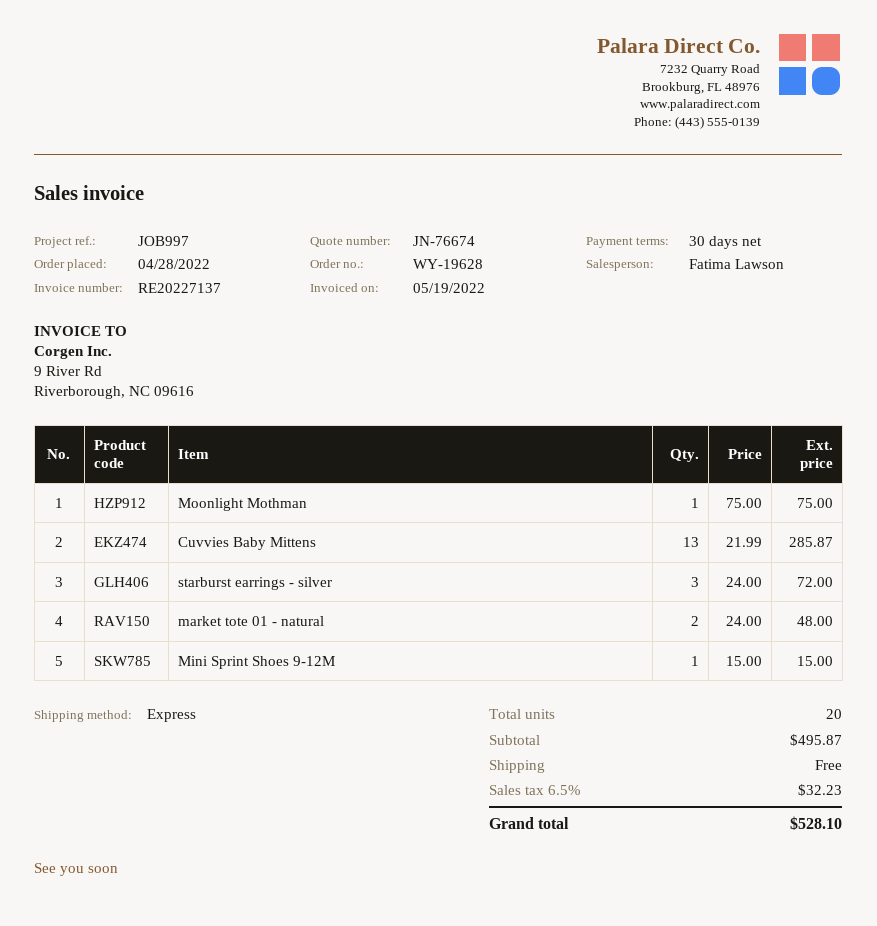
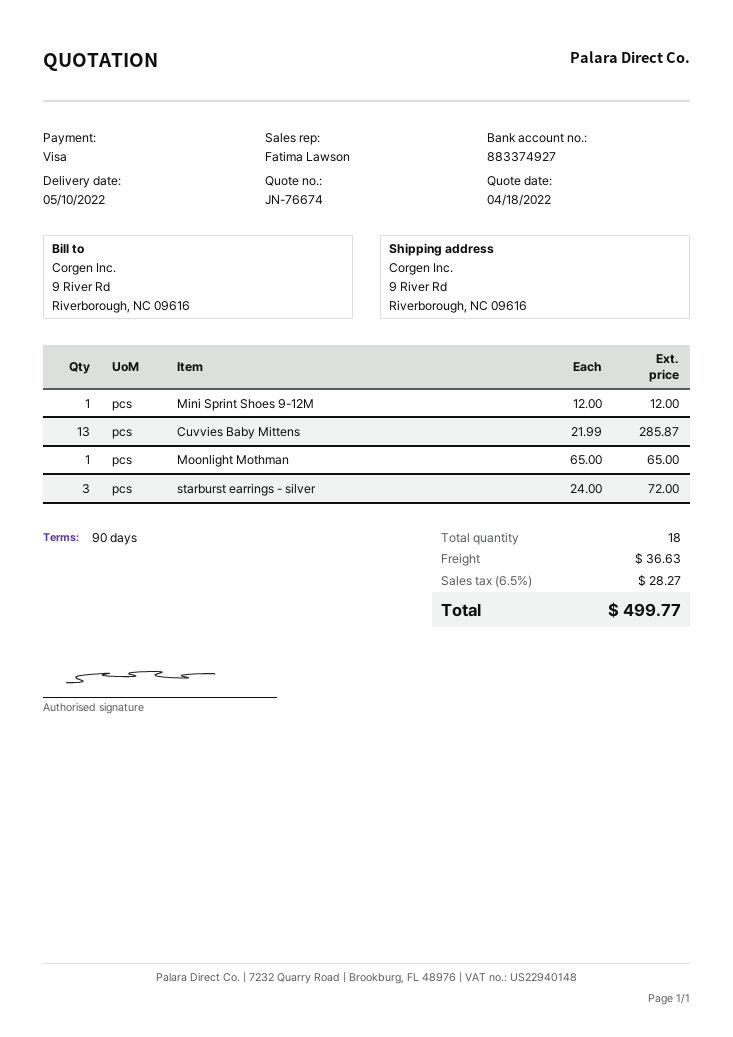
payment terms: 30 days -> 90 days
Moonlight Mothman: 1 x 75.00 = 75.00 -> 1 x 65.00 = 65.00
market tote 01 - natural: 2 x 24.00 = 48.00 -> none
Mini Sprint Shoes 9-12M: 1 x 15.00 = 15.00 -> 1 x 12.00 = 12.00
total quantity: 20 -> 18
shipping: 0.00 -> 36.63
tax: 6.5% = 32.23 -> 6.5% = 28.27
total: 528.10 -> 499.77

